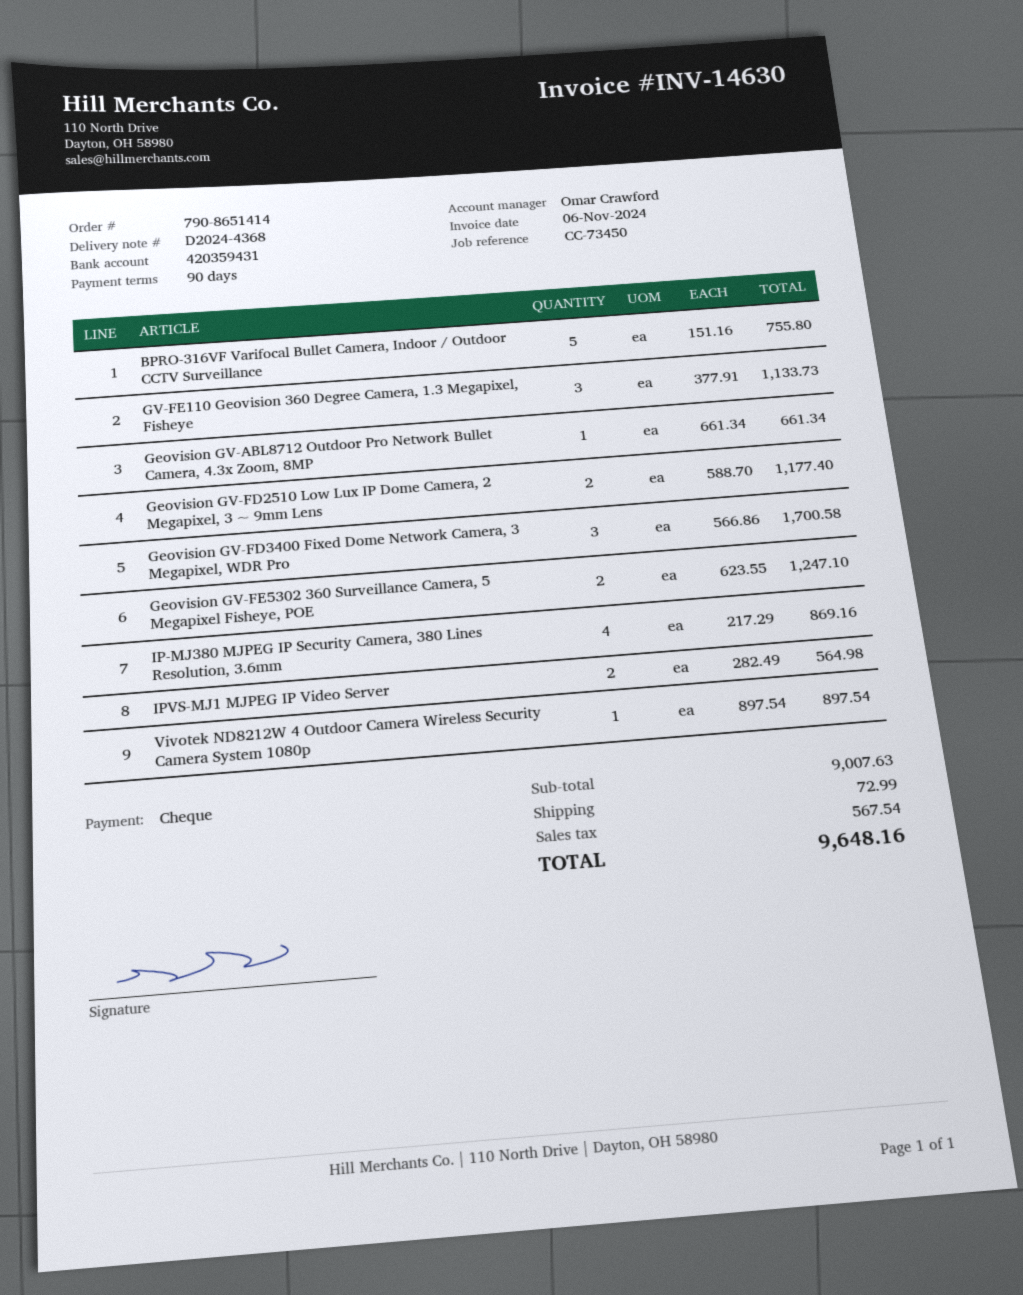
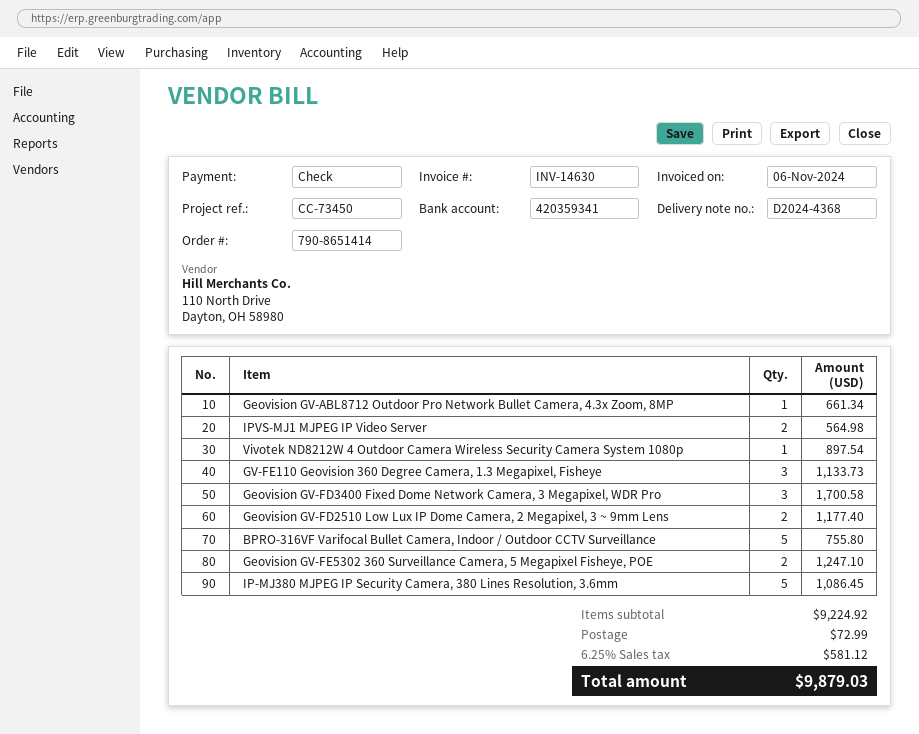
bank account: 420359431 -> 420359341
IP-MJ380 MJPEG IP Security Camera, 380 Lines Resolution, 3.6mm: 4 for 869.16 -> 5 for 1086.45
subtotal: 9007.63 -> 9224.92
tax: 567.54 -> 581.12
total: 9648.16 -> 9879.03

